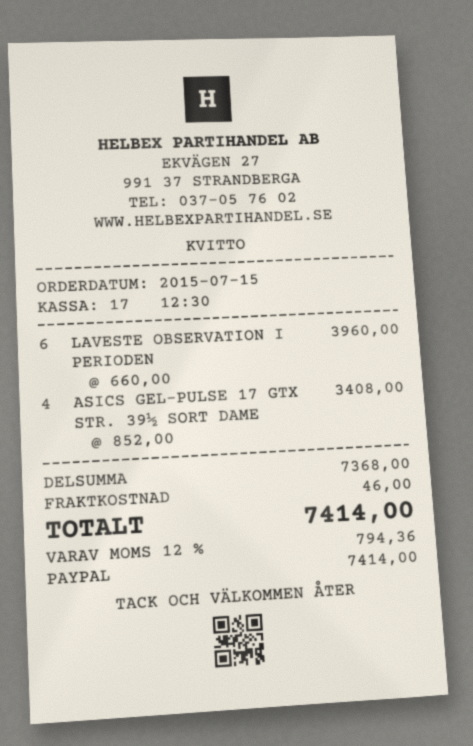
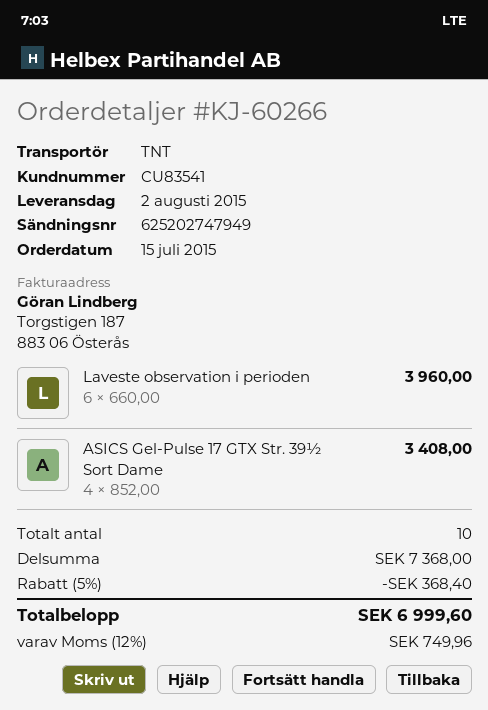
discount: none -> 5% = 368.40
shipping: 46.00 -> none
tax: 12% = 794.36 -> 12% = 749.96
total: 7414.00 -> 6999.60

